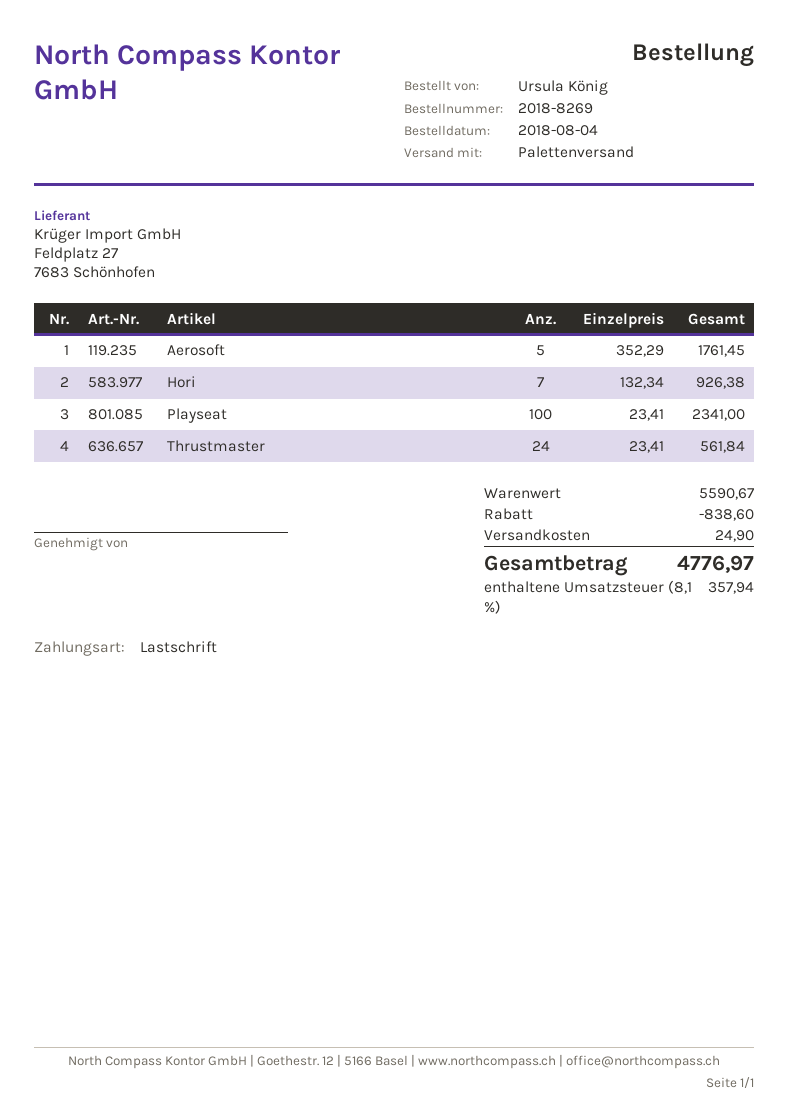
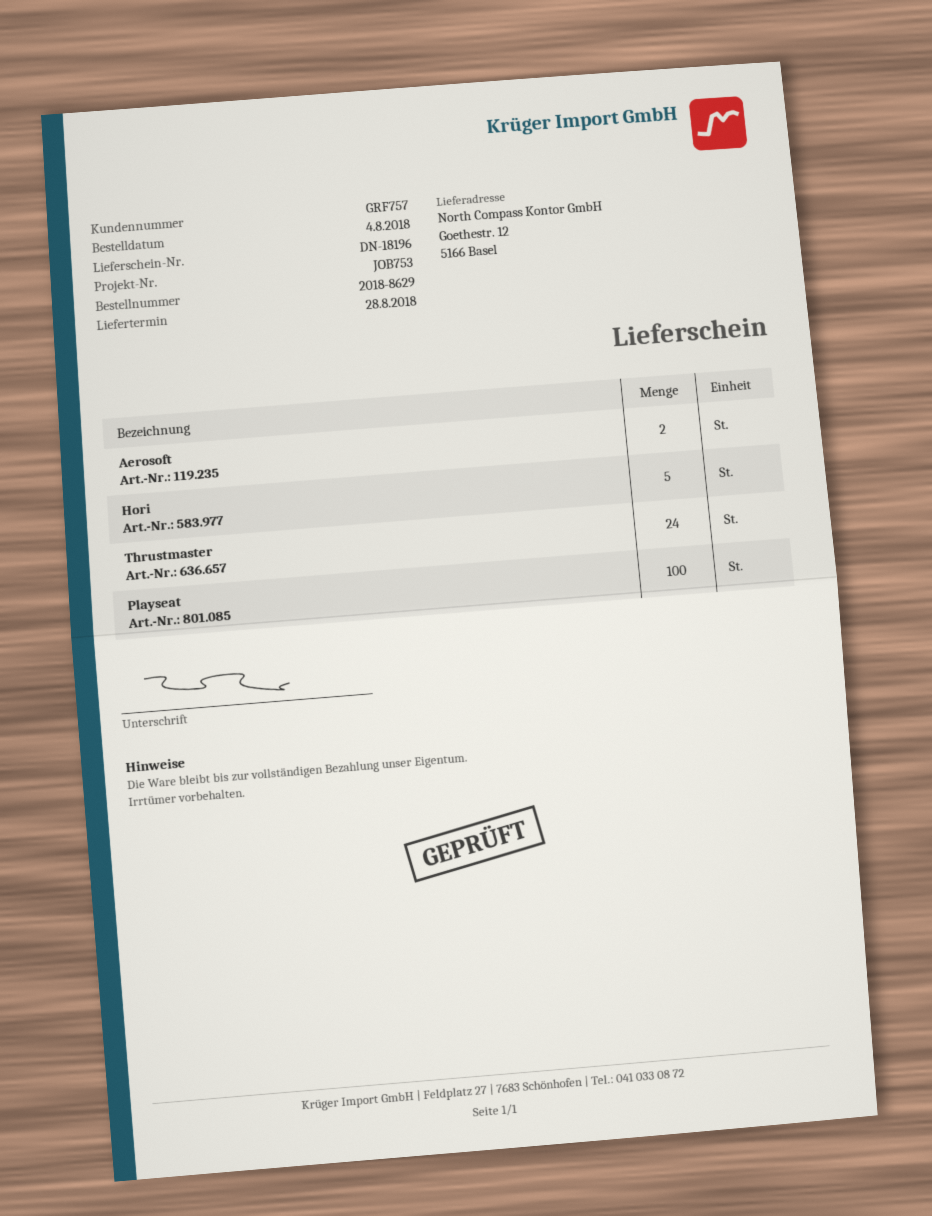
order number: 2018-8269 -> 2018-8629
Aerosoft: 5 -> 2
Hori: 7 -> 5

